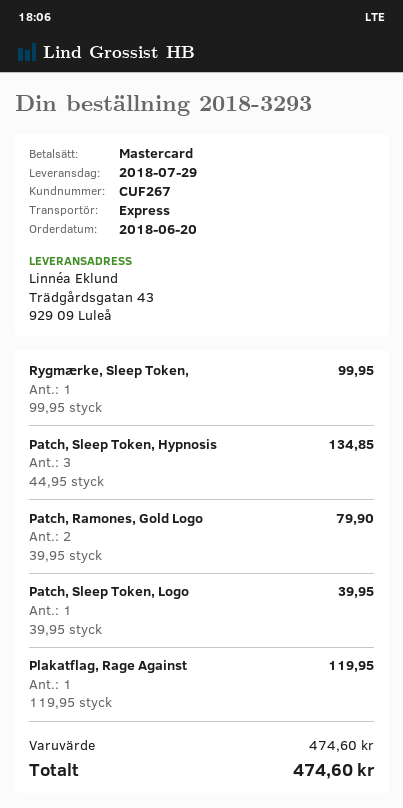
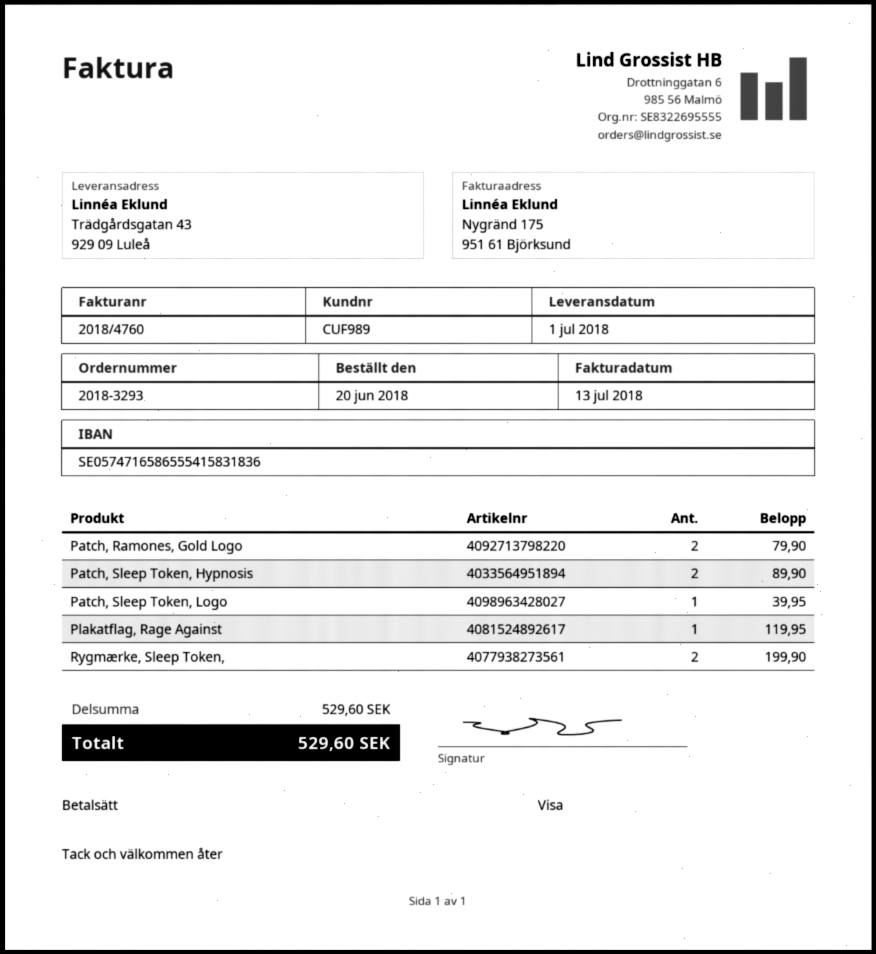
delivery date: 2018-07-29 -> 2018-07-01
customer number: CUF267 -> CUF989
payment method: Mastercard -> Visa
Rygmærke, Sleep Token,: 1 for 99.95 -> 2 for 199.90
Patch, Sleep Token, Hypnosis: 3 for 134.85 -> 2 for 89.90
subtotal: 474.60 -> 529.60
total: 474.60 -> 529.60

